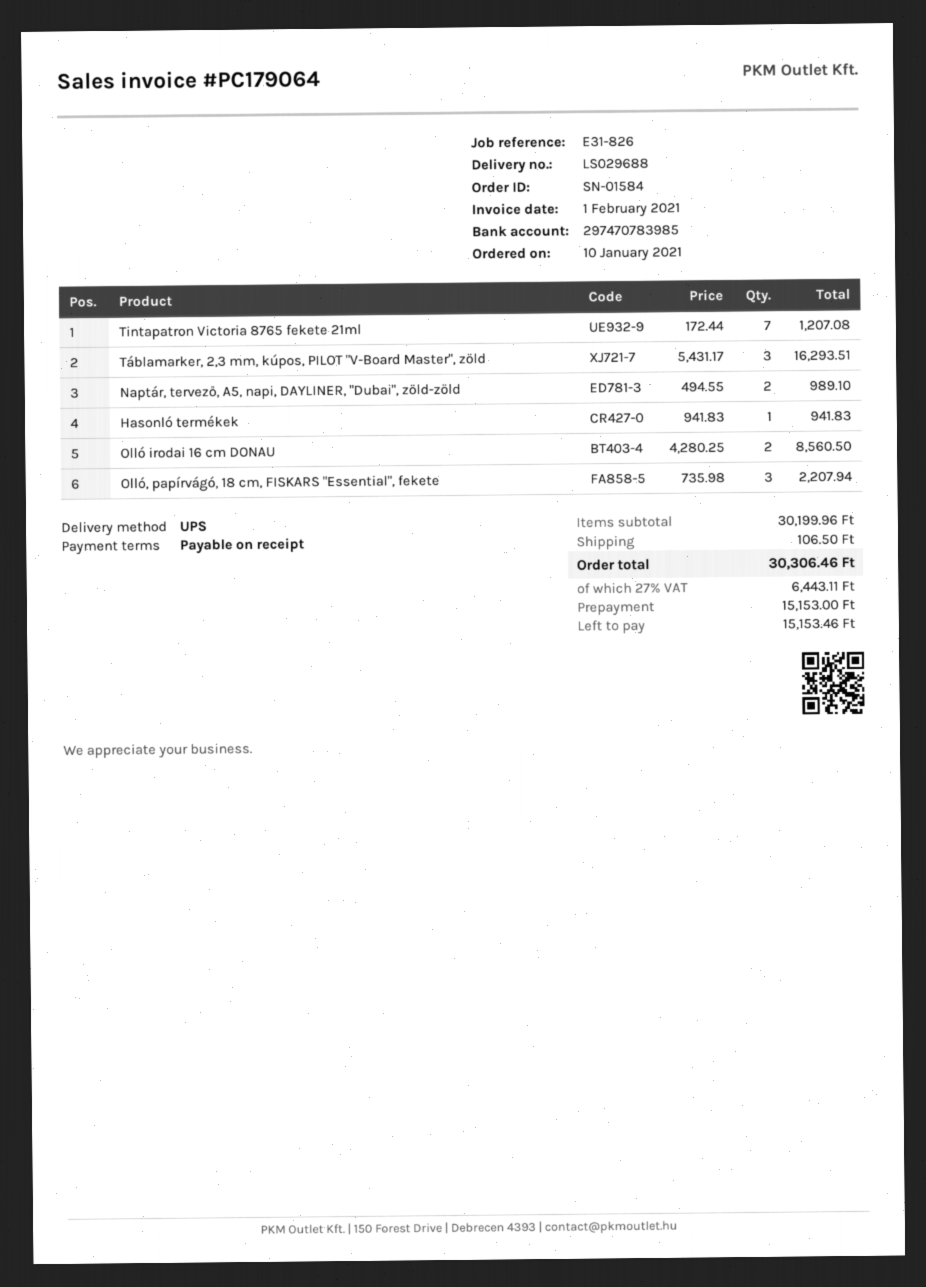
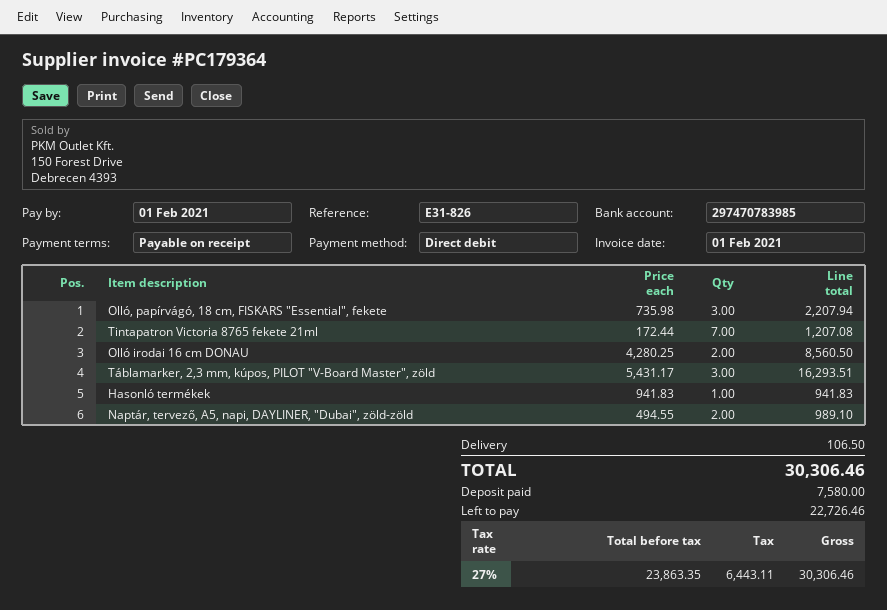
invoice number: PC179064 -> PC179364
deposit: 15153.00 -> 7580.00
balance: 15153.46 -> 22726.46

